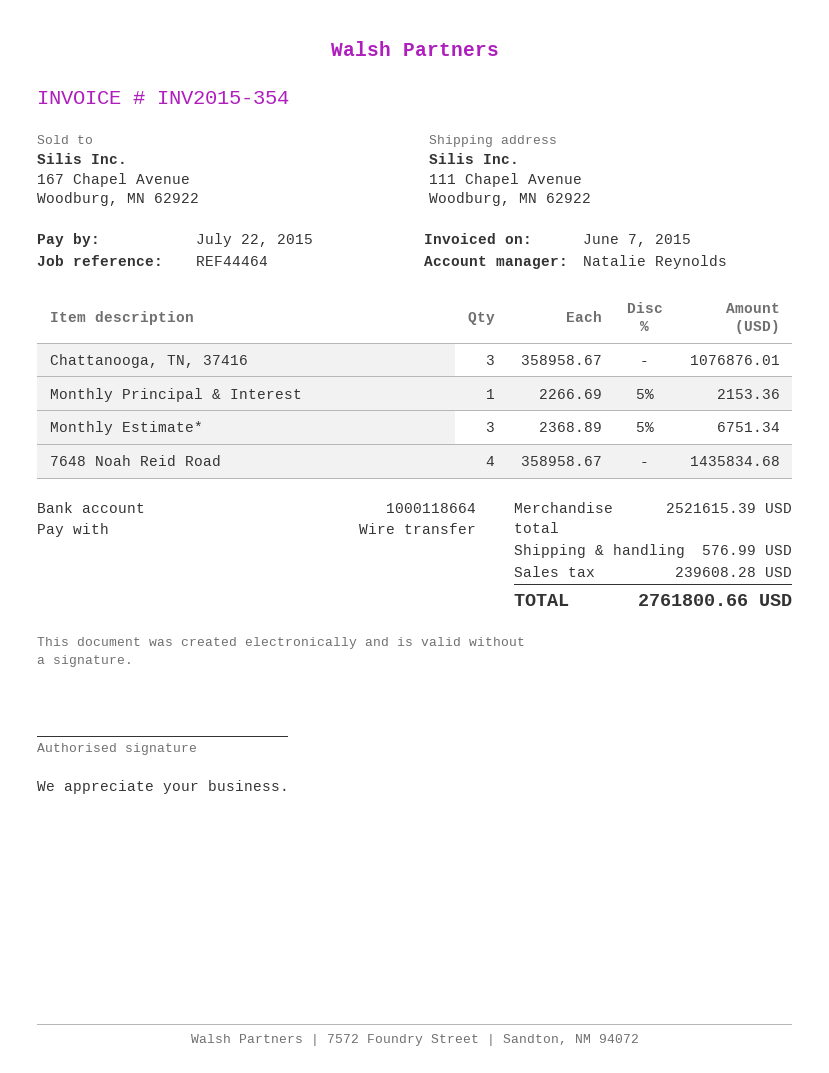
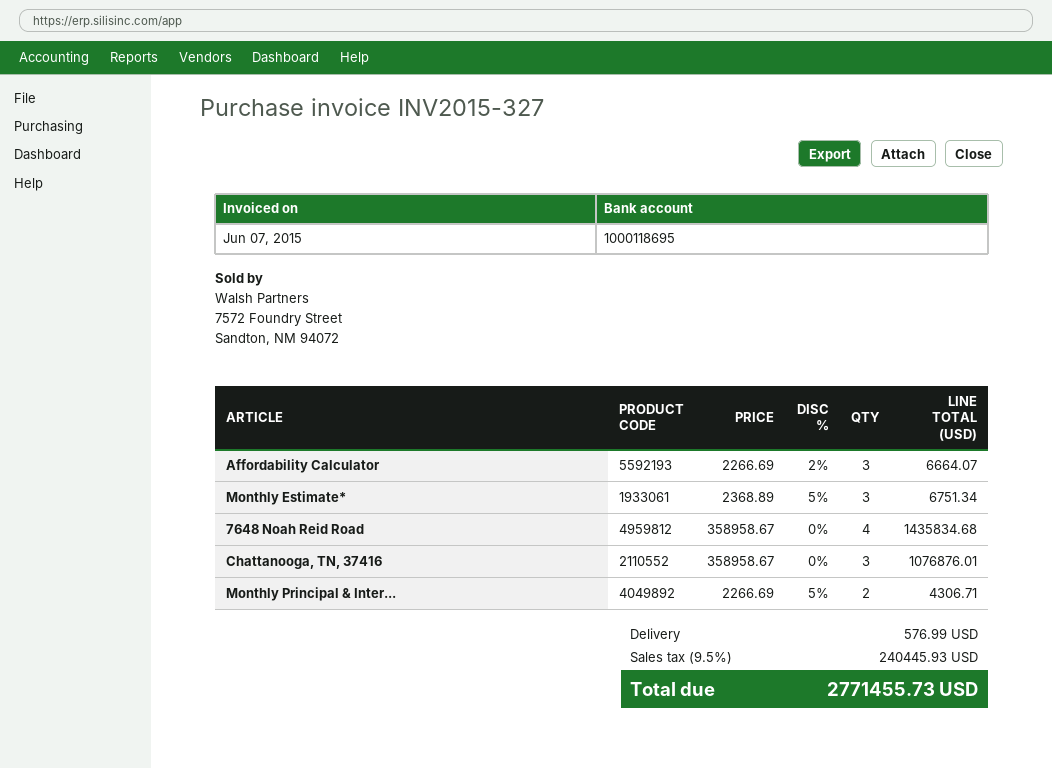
invoice number: INV2015-354 -> INV2015-327
bank account: 1000118664 -> 1000118695
Monthly Principal & Interest: 1 x 2266.69 - 5% = 2153.36 -> 2 x 2266.69 - 5% = 4306.71
Affordability Calculator: none -> 3 x 2266.69 - 2% = 6664.07
tax: 239608.28 -> 240445.93
total: 2761800.66 -> 2771455.73

